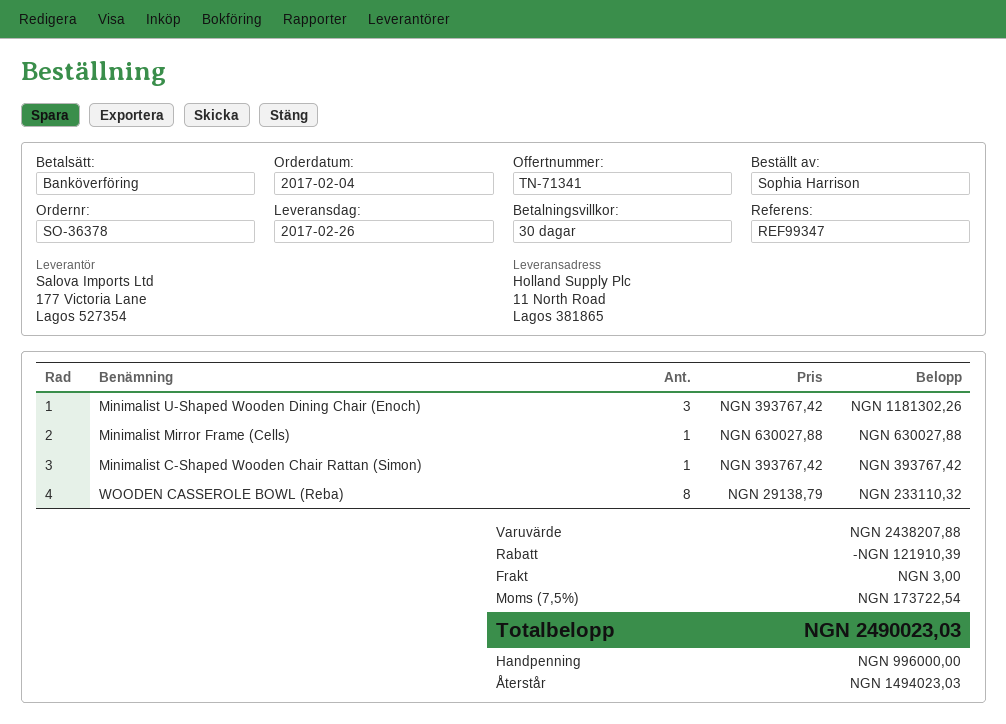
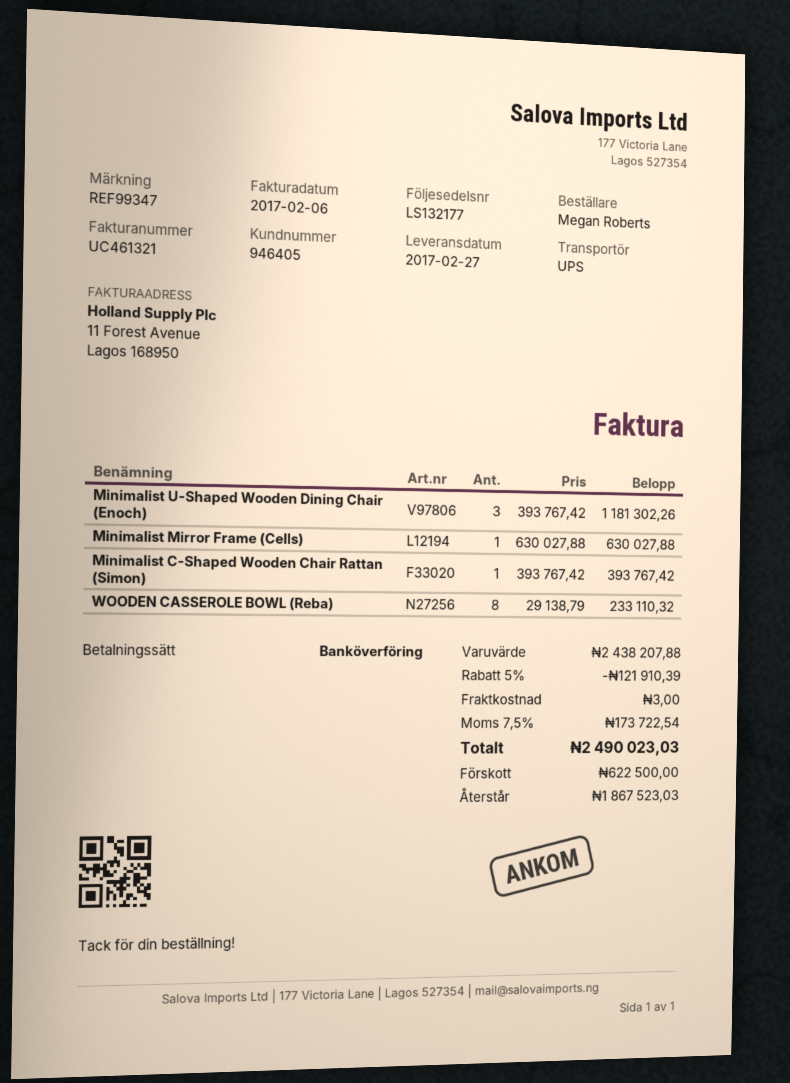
delivery date: 2017-02-26 -> 2017-02-27
ordered by: Sophia Harrison -> Megan Roberts
deposit: 996000.00 -> 622500.00
balance: 1494023.03 -> 1867523.03

